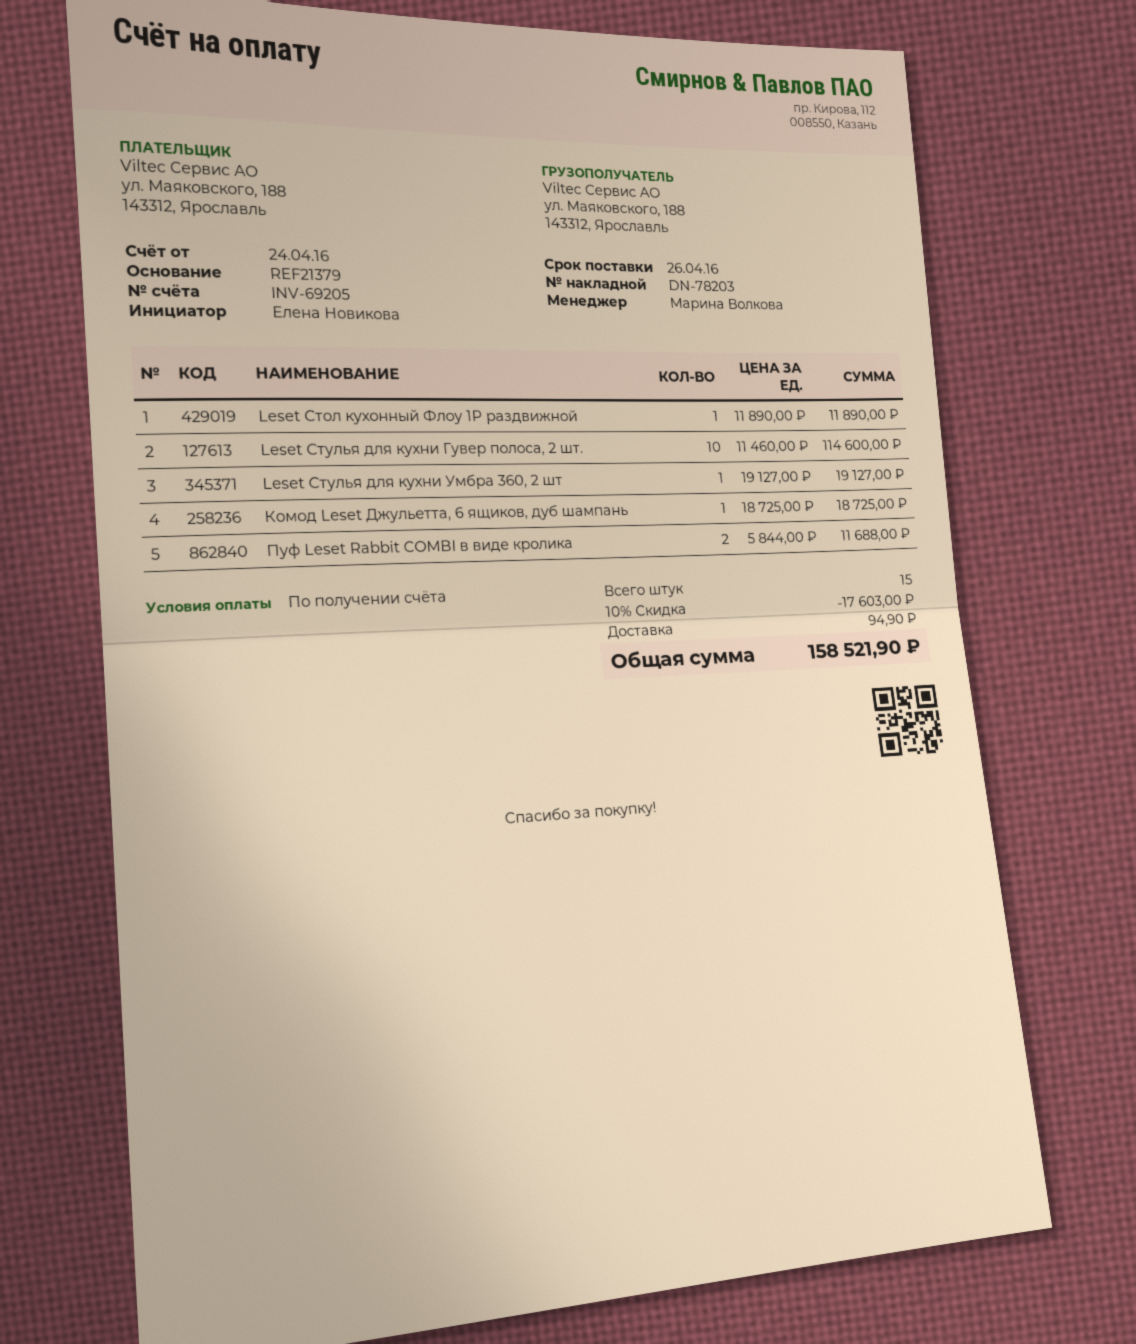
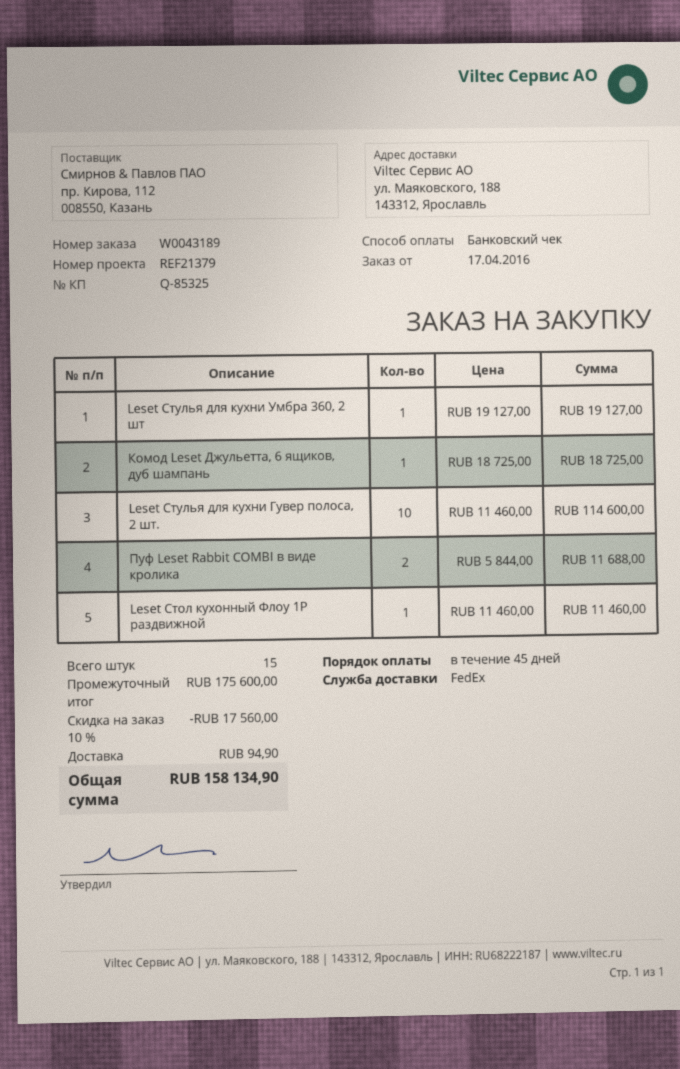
payment terms: on receipt -> 45 days
Leset Стол кухонный Флоу 1Р раздвижной: 1 x 11890.00 = 11890.00 -> 1 x 11460.00 = 11460.00
discount: 10% = 17603.00 -> 10% = 17560.00
total: 158521.90 -> 158134.90

